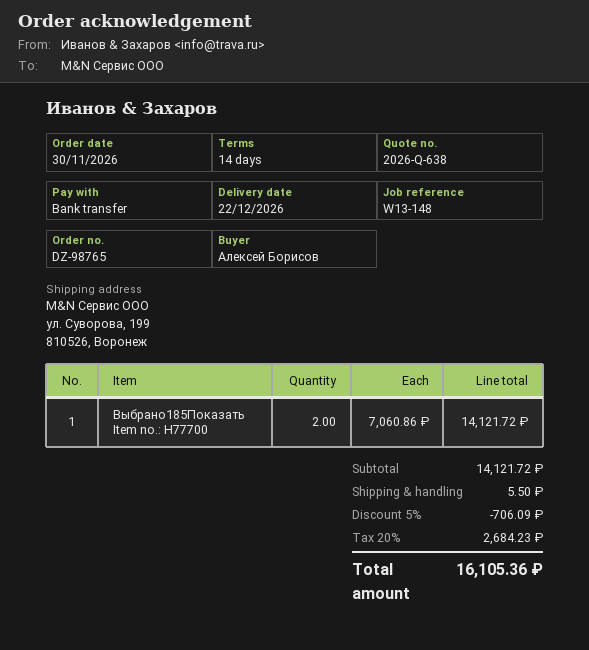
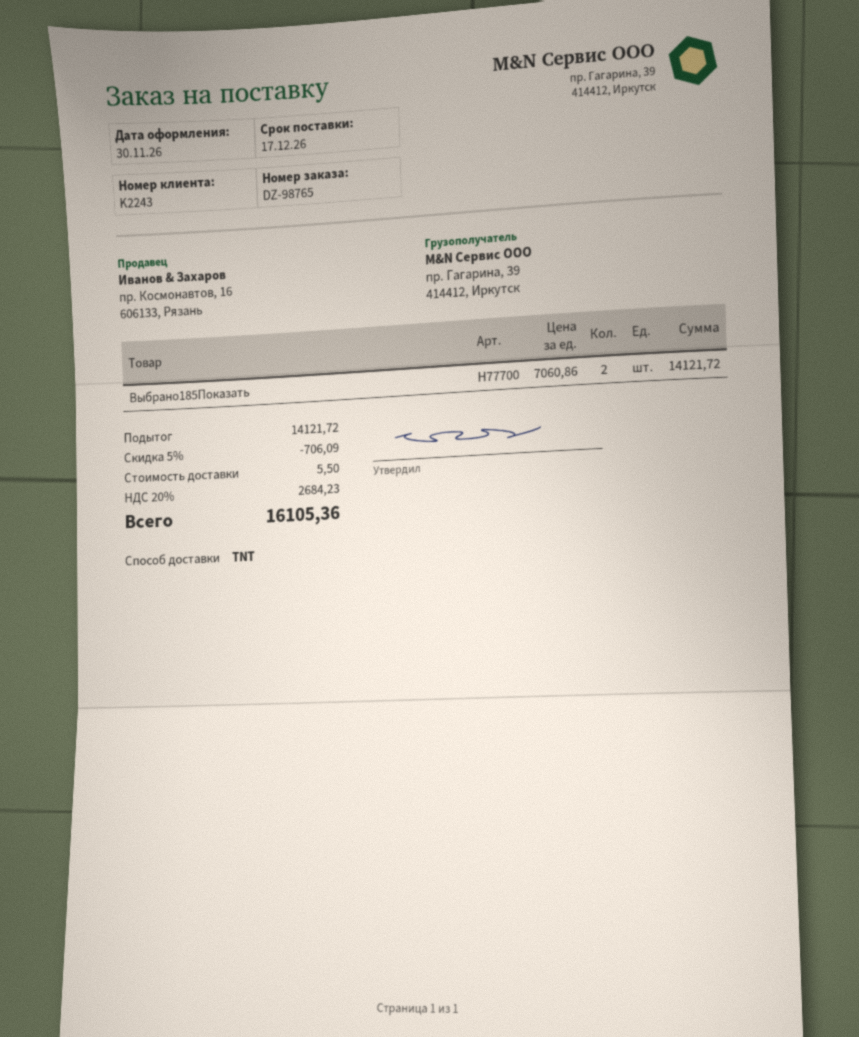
delivery date: 2026-12-22 -> 2026-12-17
ship to: ул. Суворова, 199, 810526, Воронеж -> пр. Гагарина, 39, 414412, Иркутск

